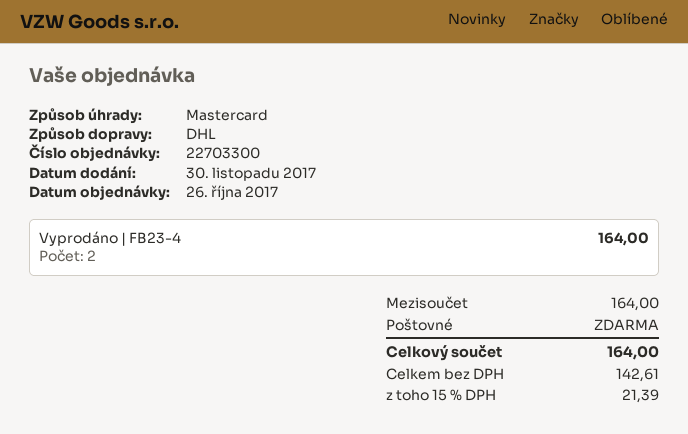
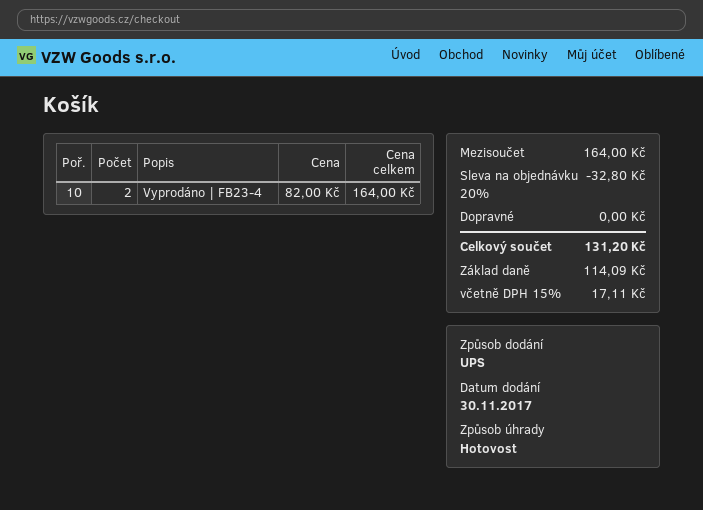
payment method: Mastercard -> cash
shipping method: DHL -> UPS
discount: none -> 20% = 32.80
net: 142.61 -> 114.09
tax: 15% = 21.39 -> 15% = 17.11
total: 164.00 -> 131.20

